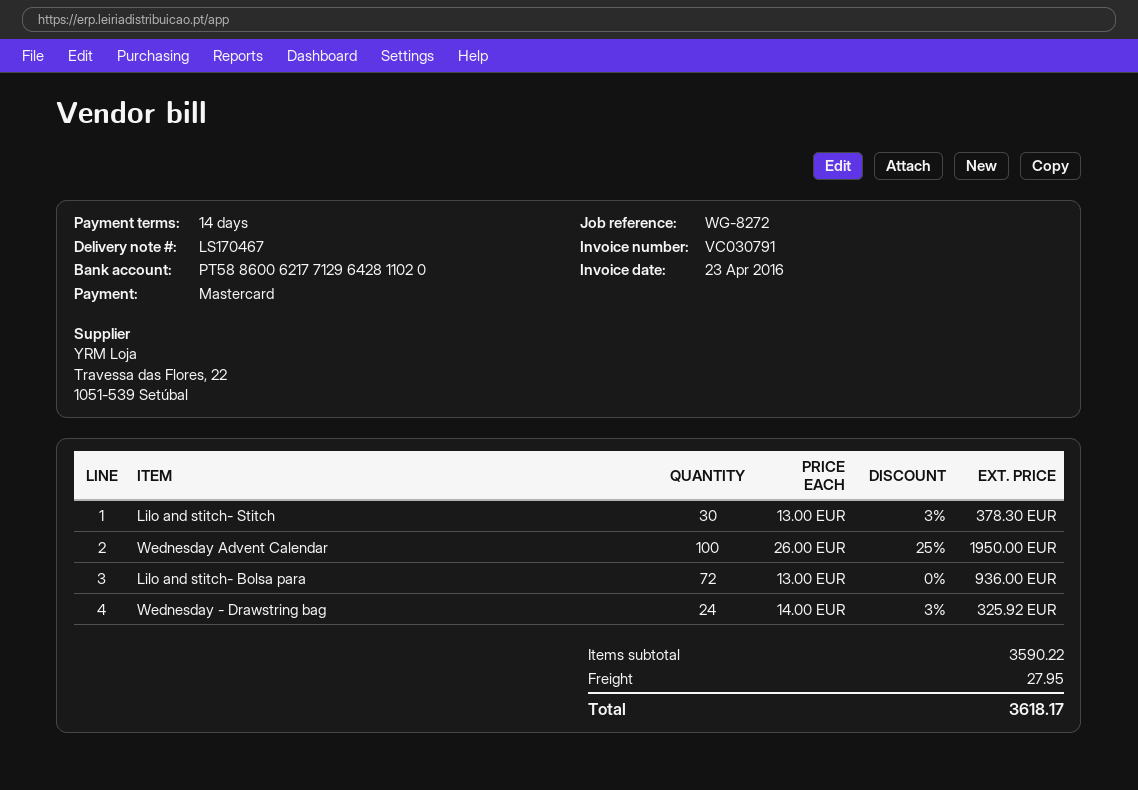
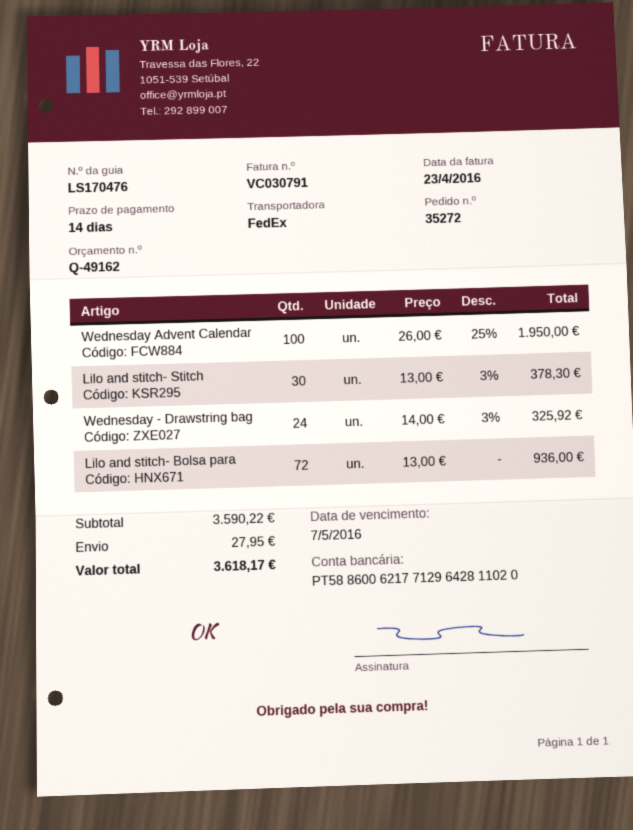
delivery note number: LS170467 -> LS170476

